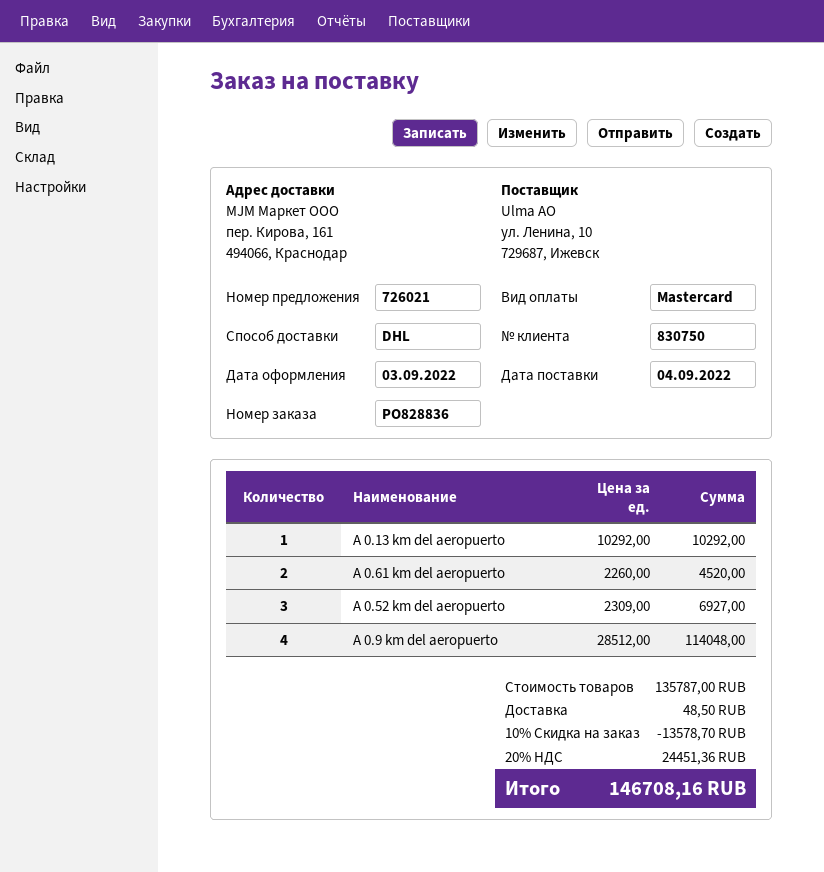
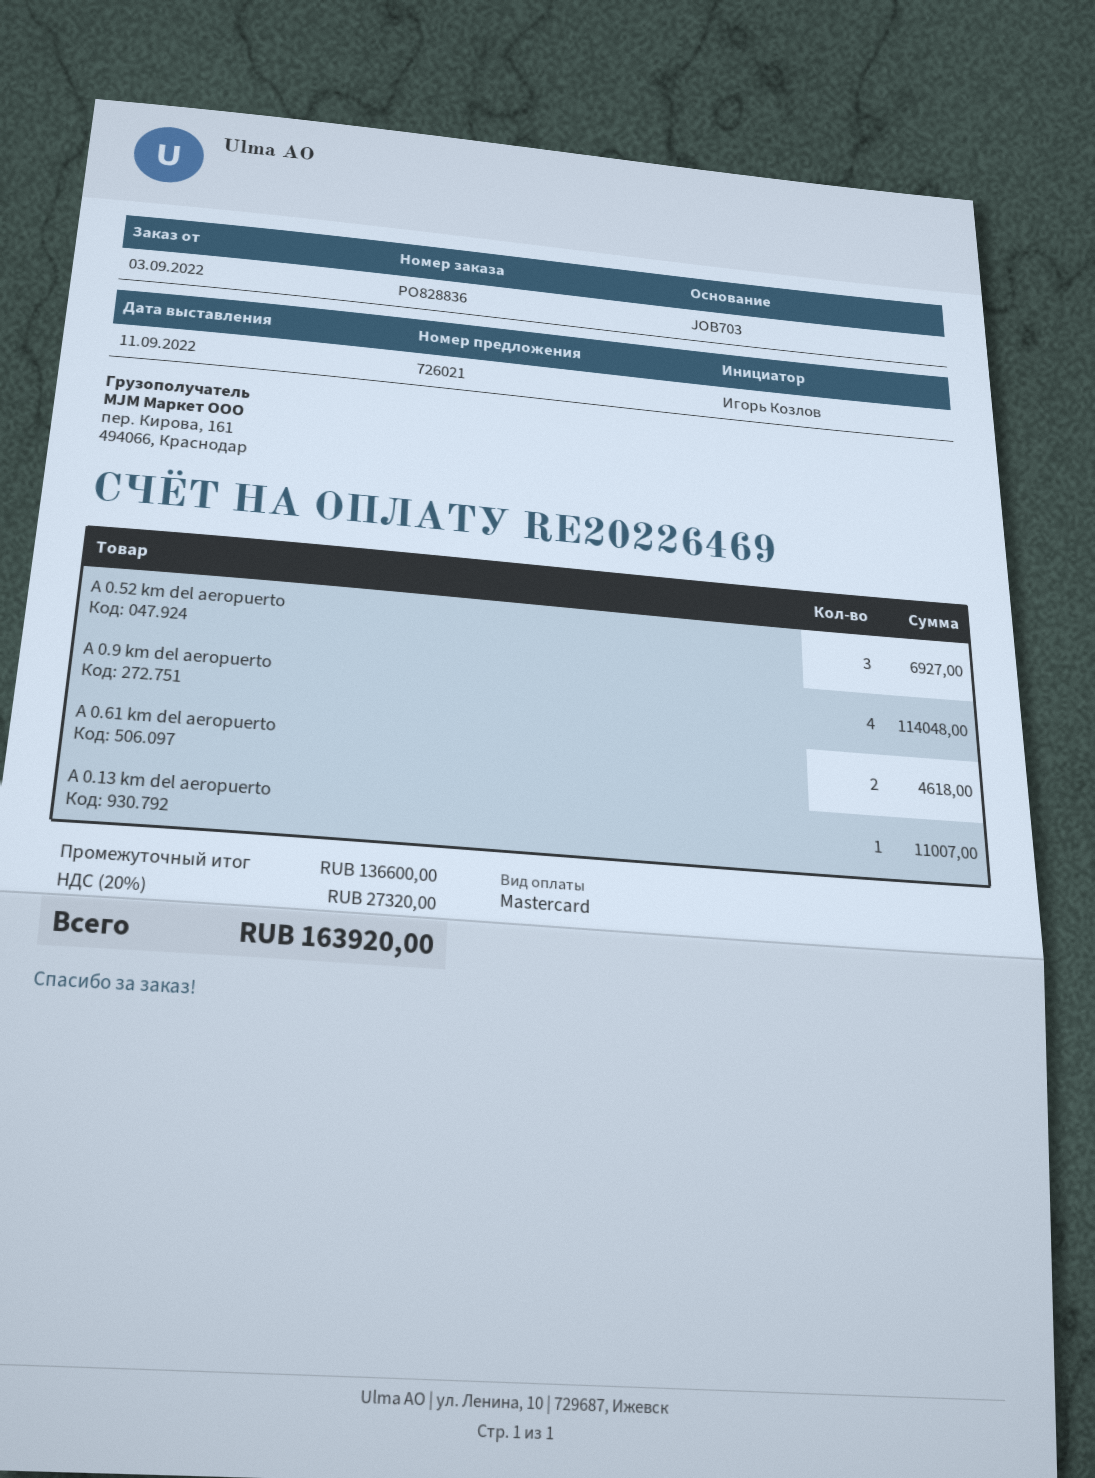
A 0.13 km del aeropuerto: 1 for 10292.00 -> 1 for 11007.00
A 0.61 km del aeropuerto: 2 for 4520.00 -> 2 for 4618.00
subtotal: 135787.00 -> 136600.00
discount: 10% = 13578.70 -> none
shipping: 48.50 -> none
tax: 20% = 24451.36 -> 20% = 27320.00
total: 146708.16 -> 163920.00

